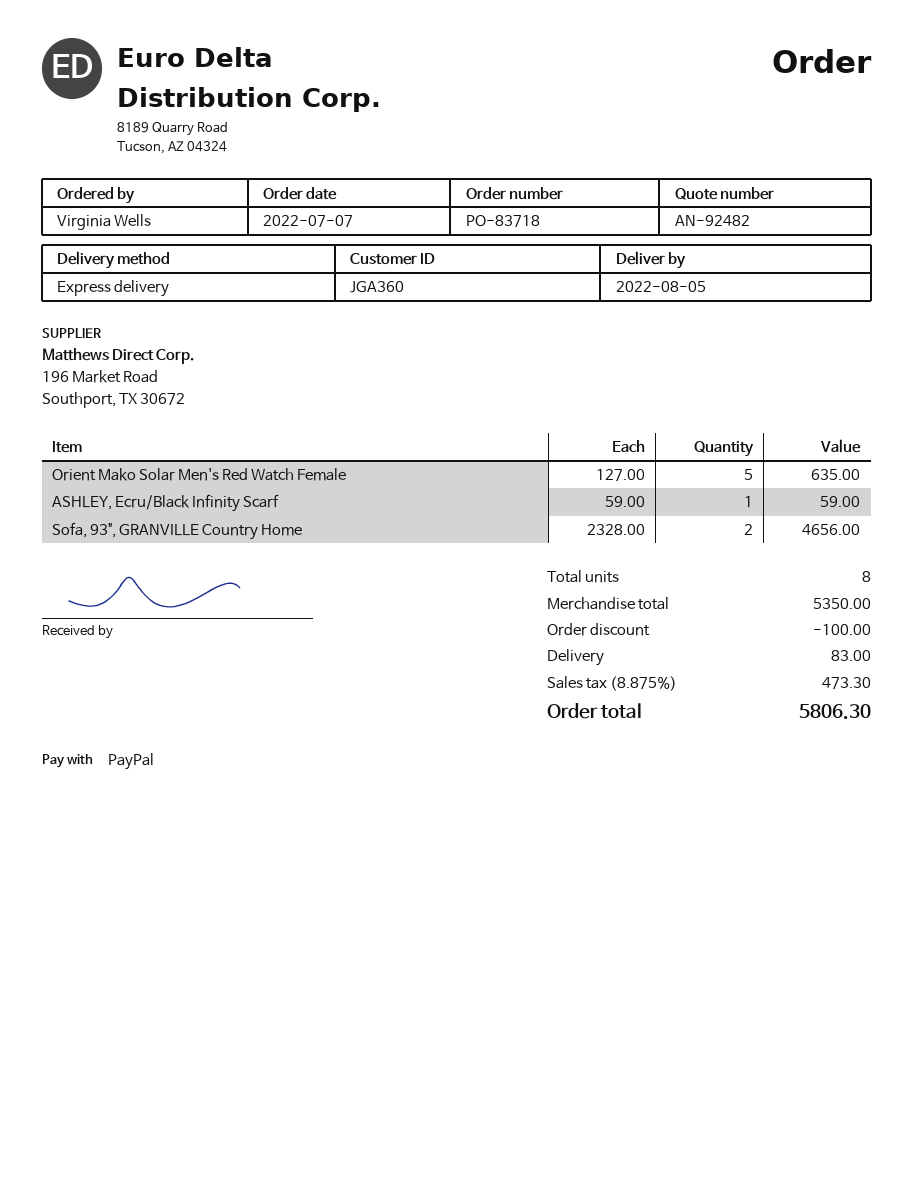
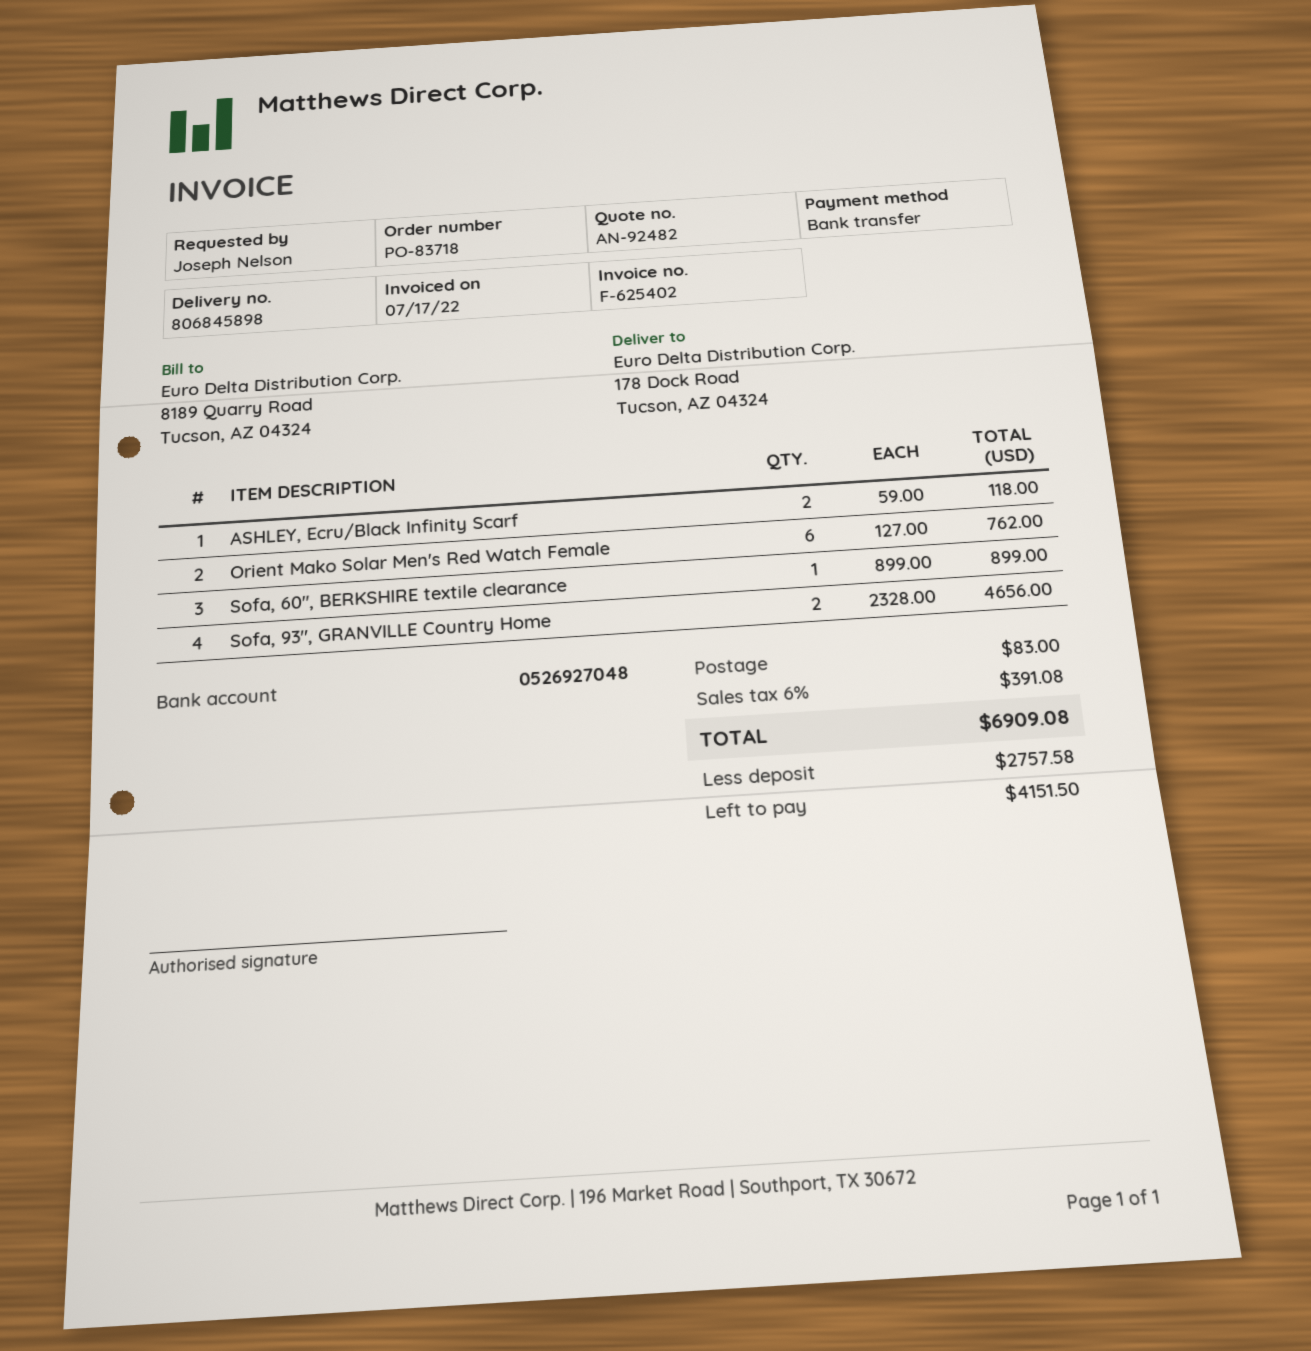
ordered by: Virginia Wells -> Joseph Nelson
payment method: PayPal -> bank transfer
Orient Mako Solar Men's Red Watch Female: 5 x 127.00 = 635.00 -> 6 x 127.00 = 762.00
ASHLEY, Ecru/Black Infinity Scarf: 1 x 59.00 = 59.00 -> 2 x 59.00 = 118.00
Sofa, 60", BERKSHIRE textile clearance: none -> 1 x 899.00 = 899.00
discount: 100.00 -> none
tax: 8.875% = 473.30 -> 6% = 391.08
total: 5806.30 -> 6909.08

